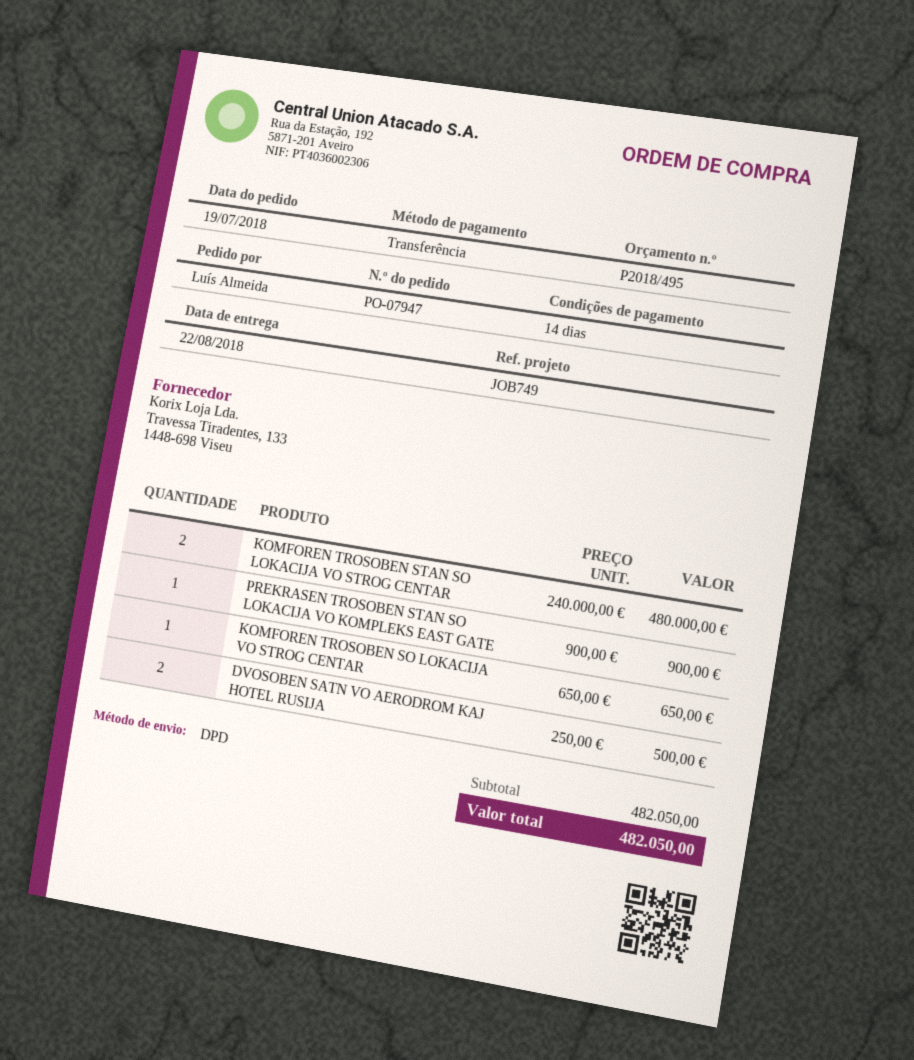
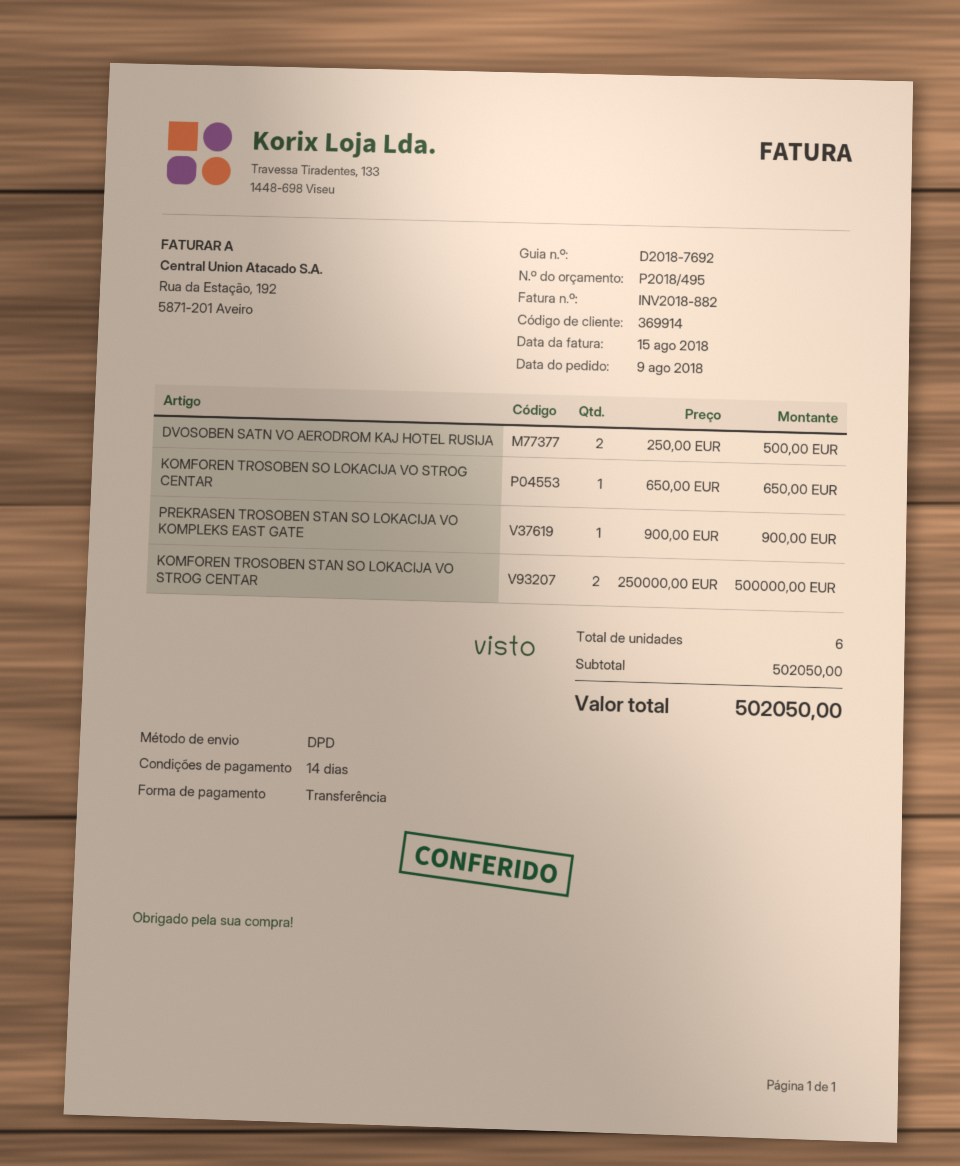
order date: 2018-07-19 -> 2018-08-09
KOMFOREN TROSOBEN STAN SO LOKACIJA VO STROG CENTAR: 2 x 240000.00 = 480000.00 -> 2 x 250000.00 = 500000.00
subtotal: 482050.00 -> 502050.00
total: 482050.00 -> 502050.00

